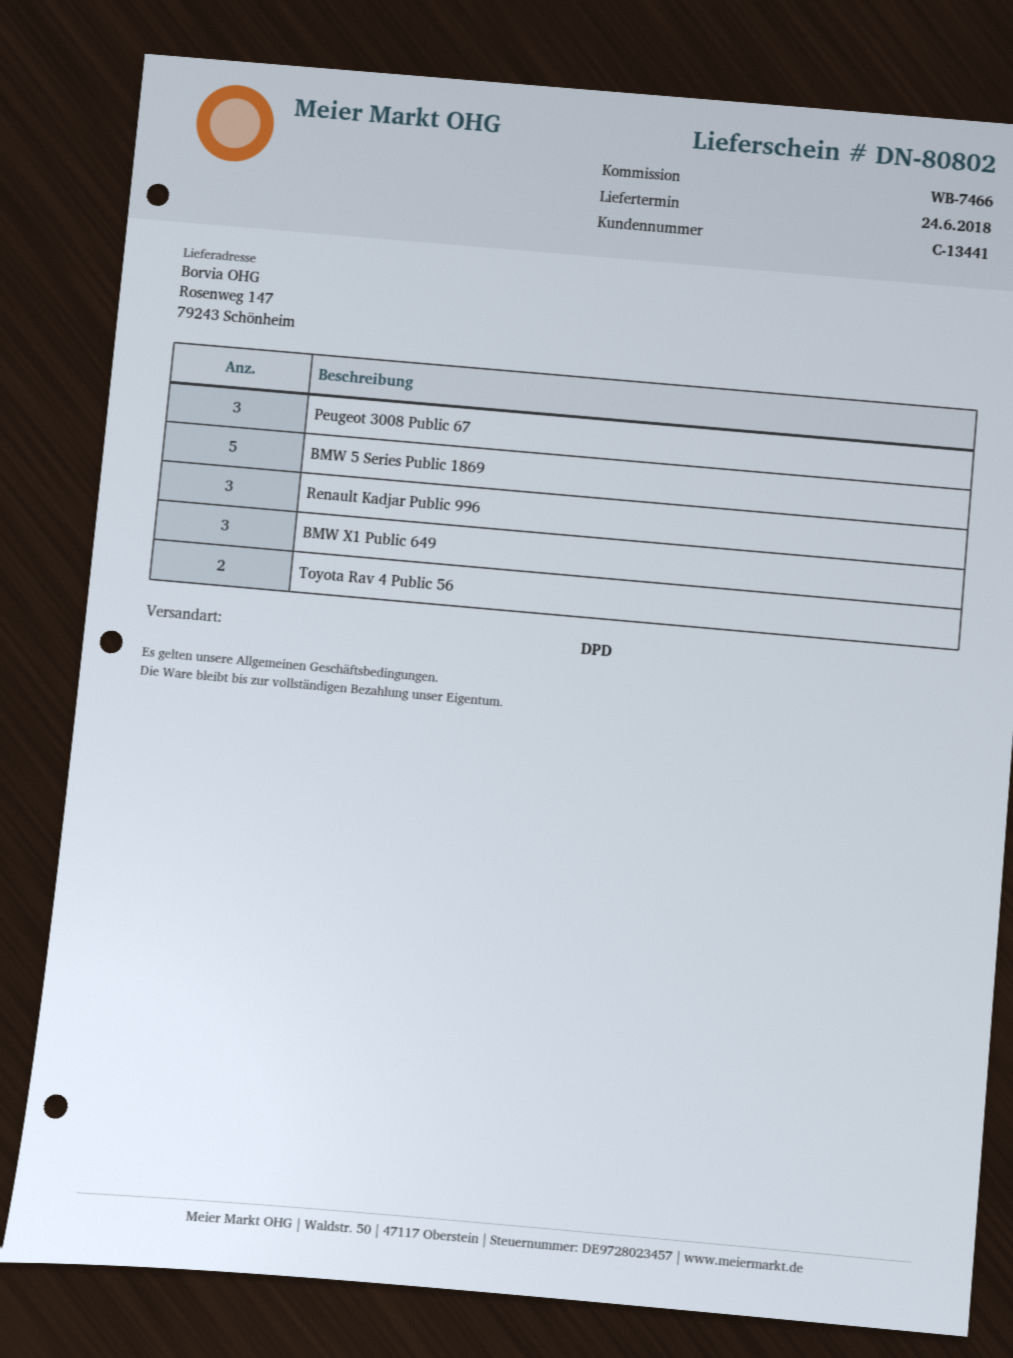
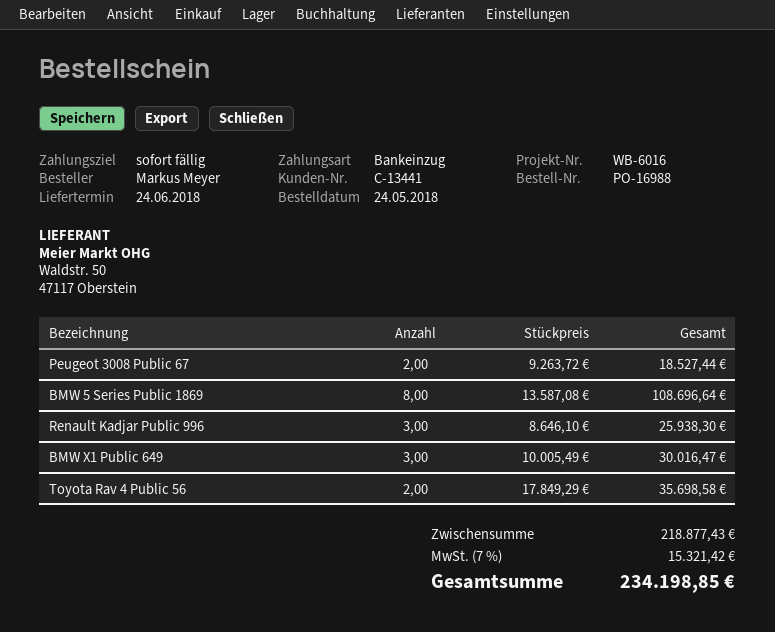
reference: WB-7466 -> WB-6016
Peugeot 3008 Public 67: 3 -> 2
BMW 5 Series Public 1869: 5 -> 8

